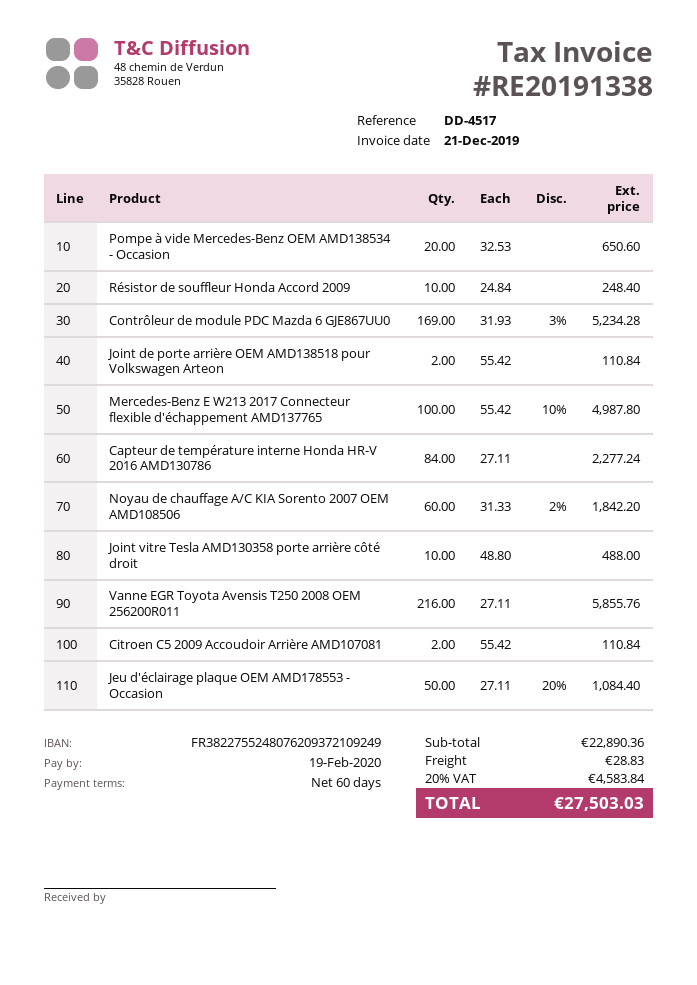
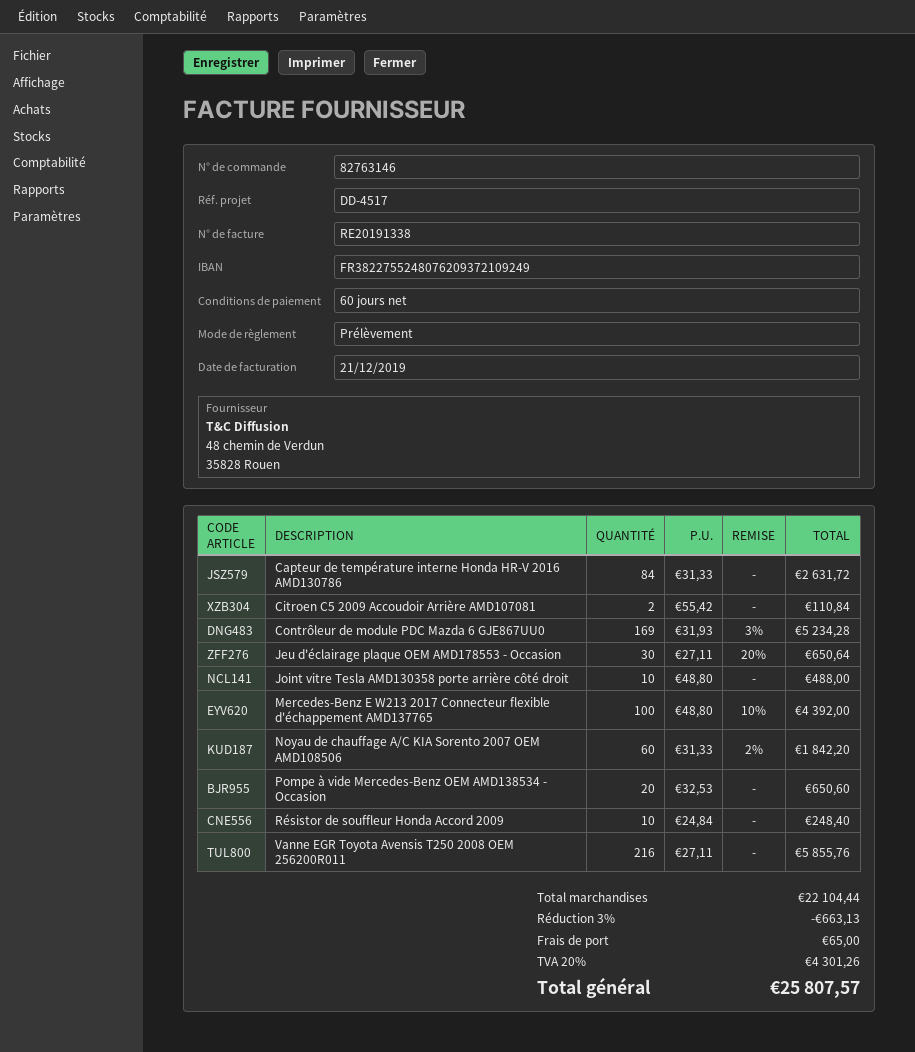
Joint de porte arrière OEM AMD138518 pour Volkswagen Arteon: 2 x 55.42 = 110.84 -> none
Mercedes-Benz E W213 2017 Connecteur flexible d'échappement AMD137765: 100 x 55.42 - 10% = 4987.80 -> 100 x 48.80 - 10% = 4392.00
Capteur de température interne Honda HR-V 2016 AMD130786: 84 x 27.11 = 2277.24 -> 84 x 31.33 = 2631.72
Jeu d'éclairage plaque OEM AMD178553 - Occasion: 50 x 27.11 - 20% = 1084.40 -> 30 x 27.11 - 20% = 650.64
subtotal: 22890.36 -> 22104.44
discount: none -> 3% = 663.13
shipping: 28.83 -> 65.00
tax: 20% = 4583.84 -> 20% = 4301.26
total: 27503.03 -> 25807.57

